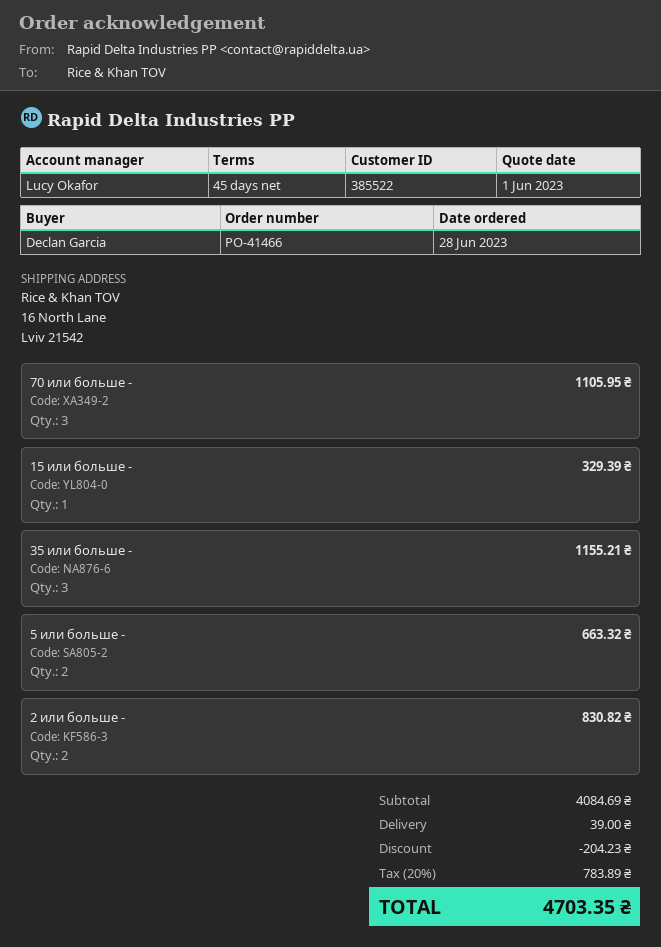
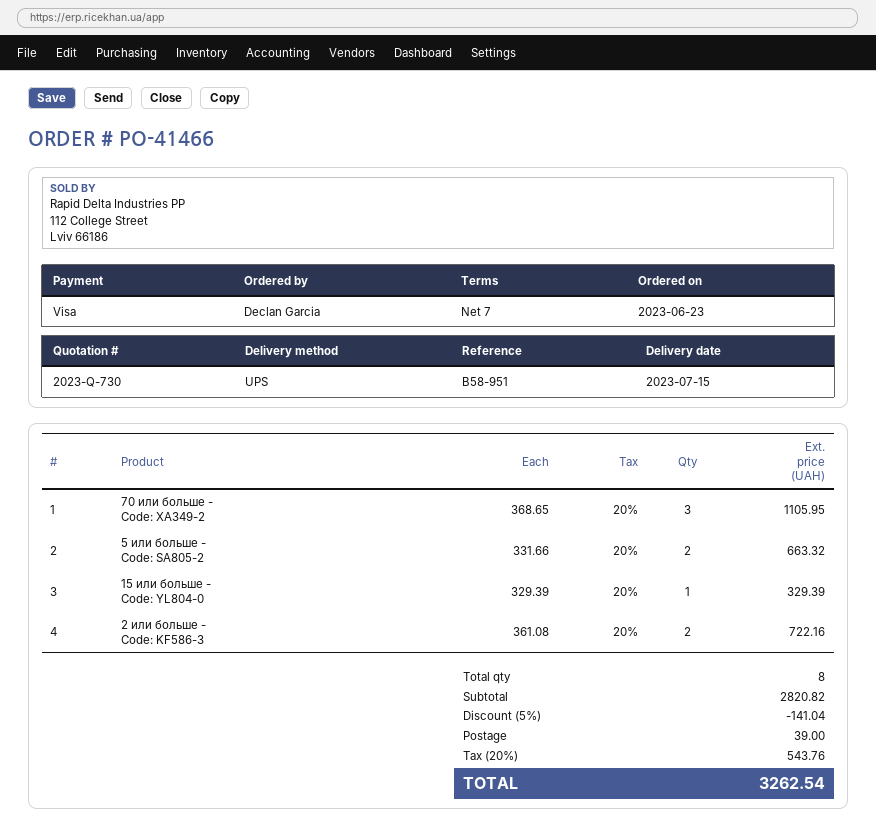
order date: 2023-06-28 -> 2023-06-23
payment terms: 45 days -> 7 days
35 или больше -: 3 for 1155.21 -> none
2 или больше -: 2 for 830.82 -> 2 for 722.16
subtotal: 4084.69 -> 2820.82
discount: 204.23 -> 141.04
tax: 20% = 783.89 -> 20% = 543.76
total: 4703.35 -> 3262.54

